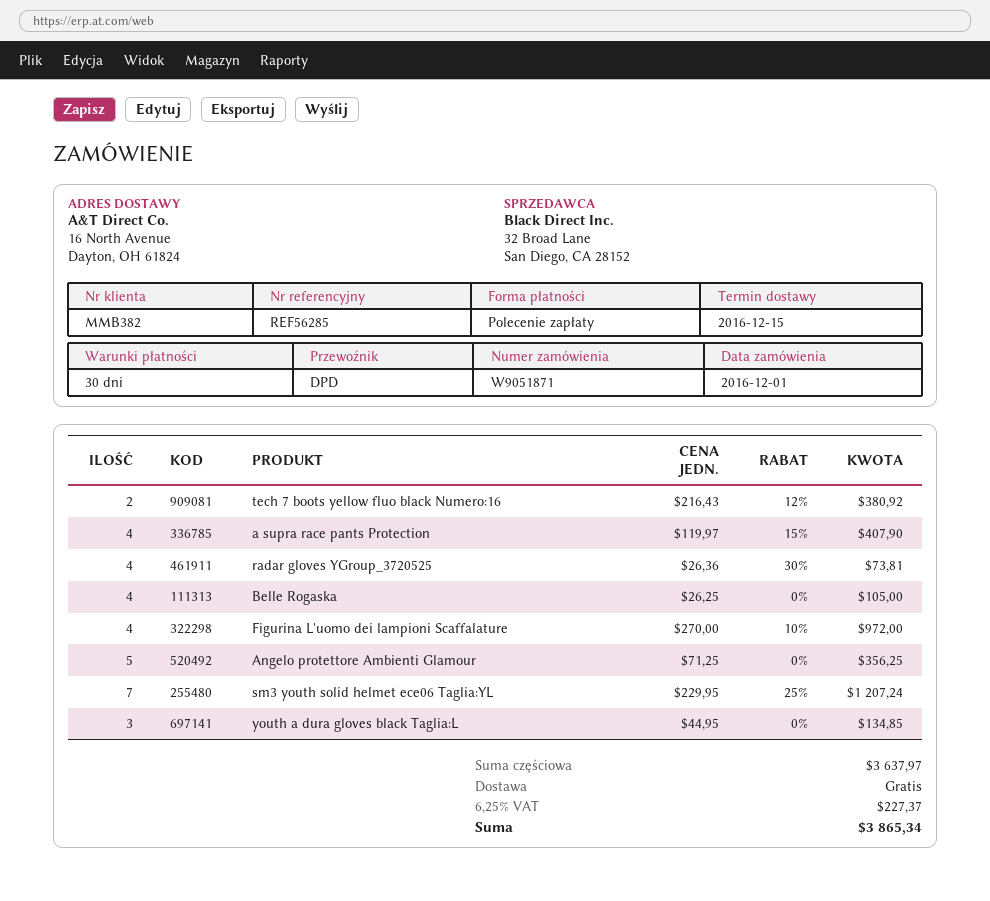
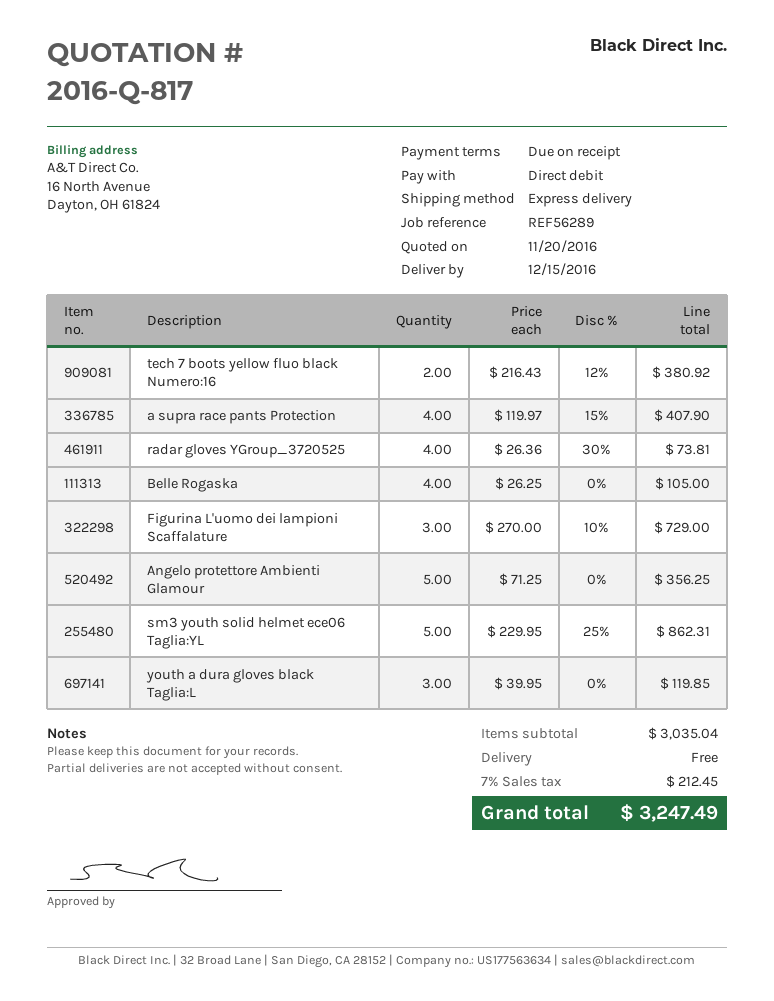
payment terms: 30 days -> on receipt
reference: REF56285 -> REF56289
shipping method: DPD -> express
Figurina L'uomo dei lampioni Scaffalature: 4 x 270.00 - 10% = 972.00 -> 3 x 270.00 - 10% = 729.00
sm3 youth solid helmet ece06 Taglia:YL: 7 x 229.95 - 25% = 1207.24 -> 5 x 229.95 - 25% = 862.31
youth a dura gloves black Taglia:L: 3 x 44.95 = 134.85 -> 3 x 39.95 = 119.85
subtotal: 3637.97 -> 3035.04
tax: 6.25% = 227.37 -> 7% = 212.45
total: 3865.34 -> 3247.49

